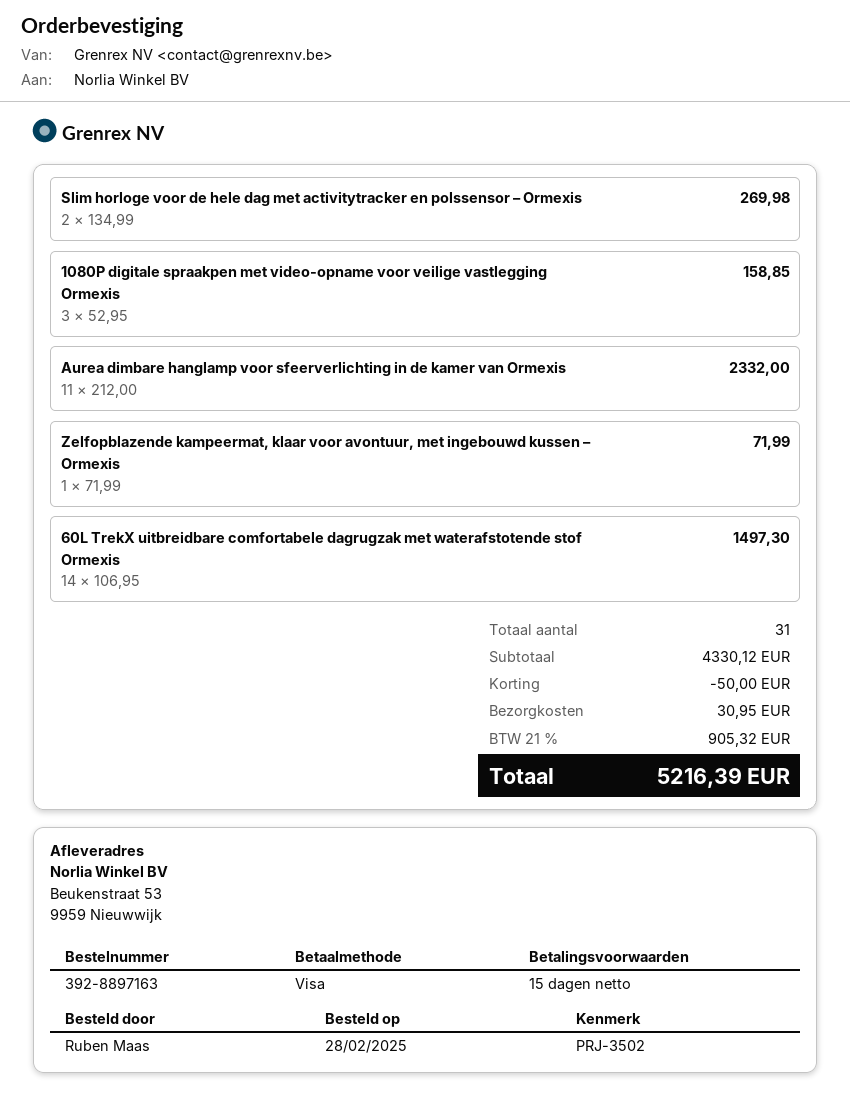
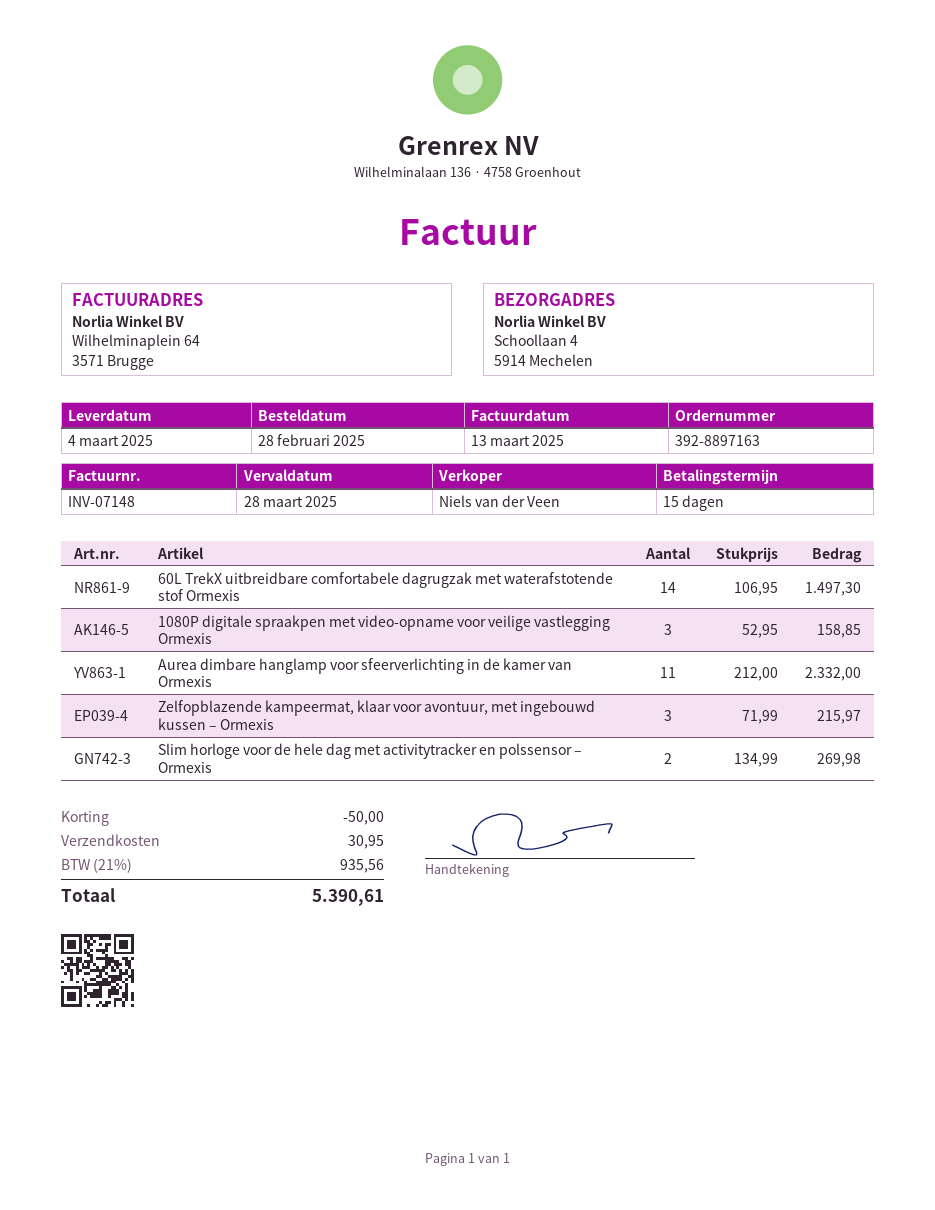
ship to: Beukenstraat 53, 9959 Nieuwwijk -> Schoollaan 4, 5914 Mechelen
Zelfopblazende kampeermat, klaar voor avontuur, met ingebouwd kussen – Ormexis: 1 x 71.99 = 71.99 -> 3 x 71.99 = 215.97
tax: 21% = 905.32 -> 21% = 935.56
total: 5216.39 -> 5390.61

